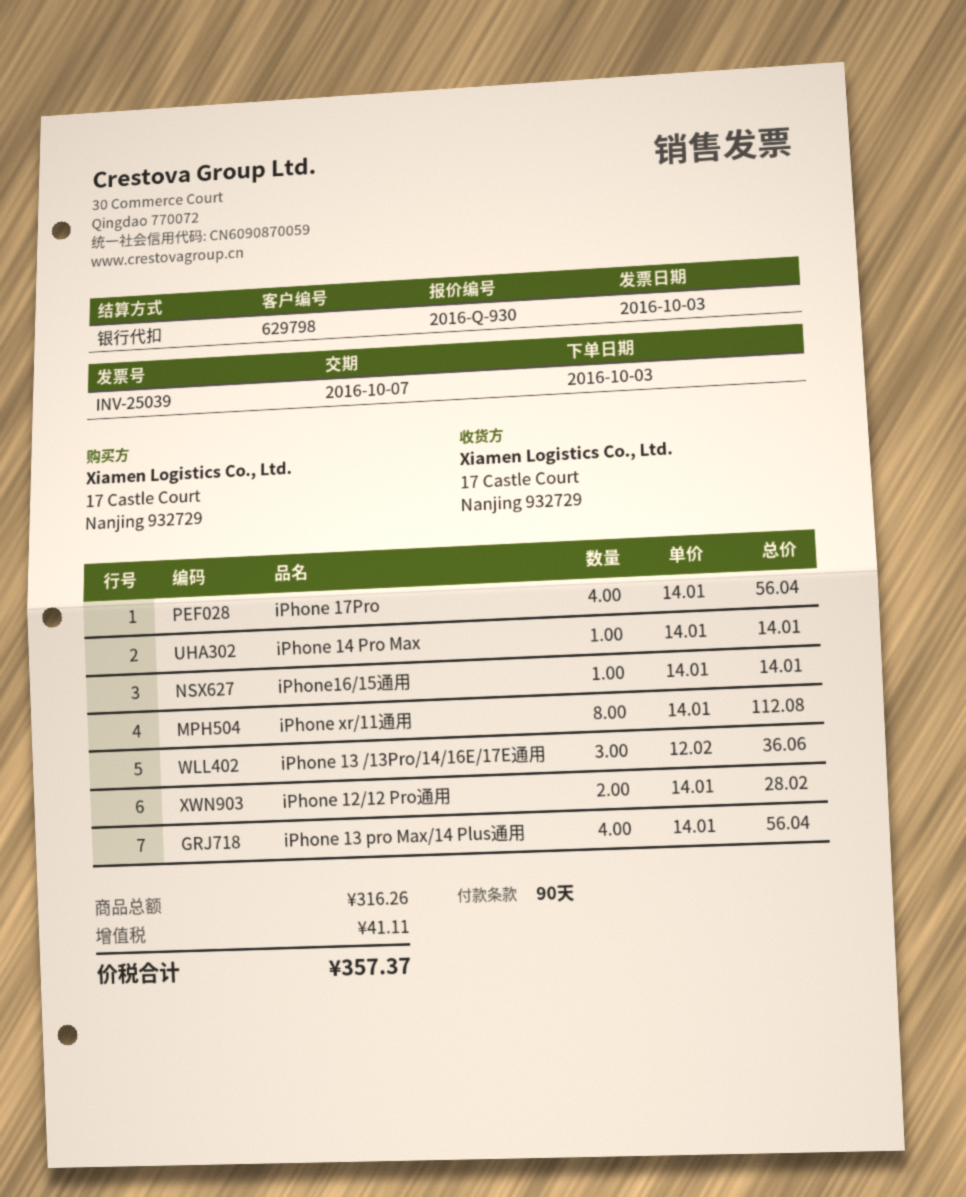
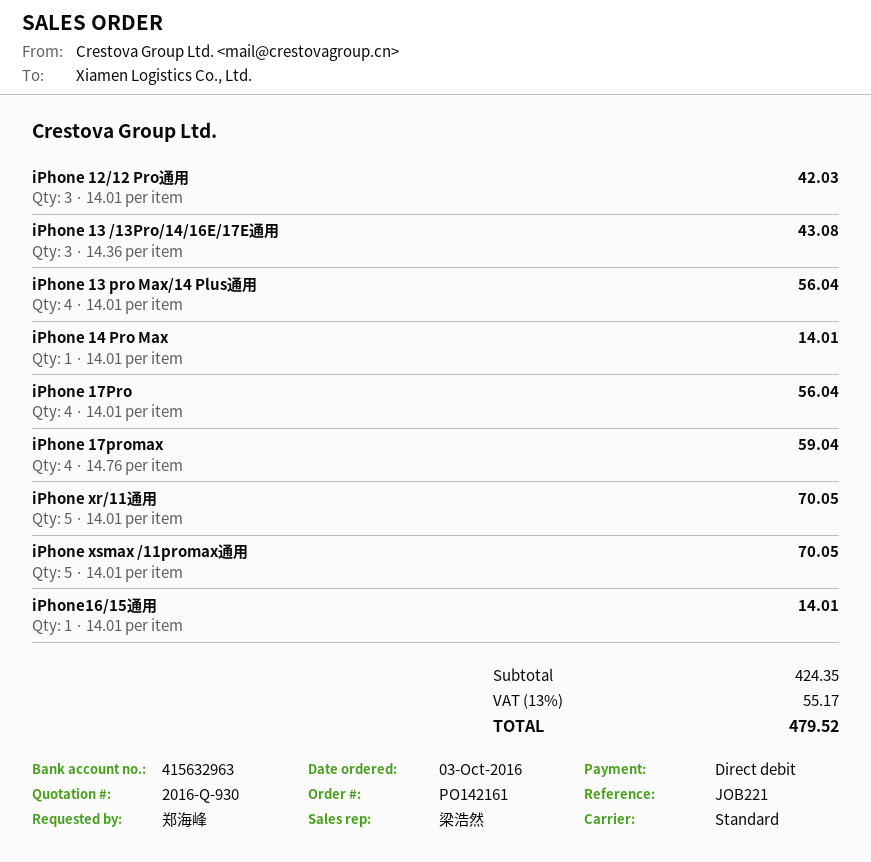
iPhone xr/11通用: 8 x 14.01 = 112.08 -> 5 x 14.01 = 70.05
iPhone 13 /13Pro/14/16E/17E通用: 3 x 12.02 = 36.06 -> 3 x 14.36 = 43.08
iPhone 12/12 Pro通用: 2 x 14.01 = 28.02 -> 3 x 14.01 = 42.03
iPhone 17promax: none -> 4 x 14.76 = 59.04
iPhone xsmax /11promax通用: none -> 5 x 14.01 = 70.05
subtotal: 316.26 -> 424.35
tax: 41.11 -> 55.17
total: 357.37 -> 479.52

